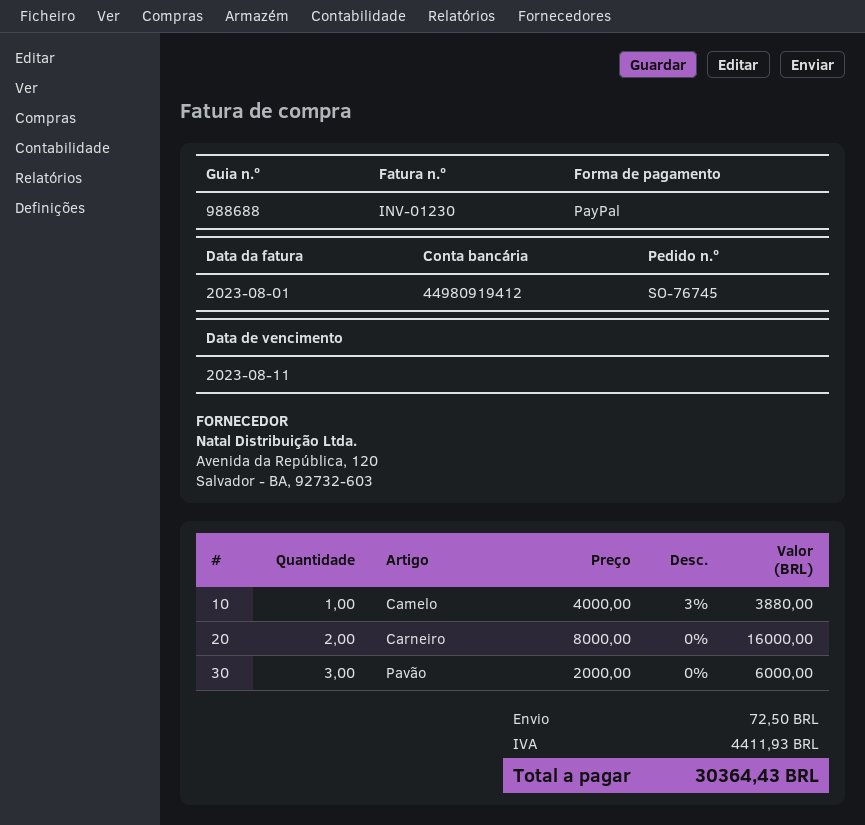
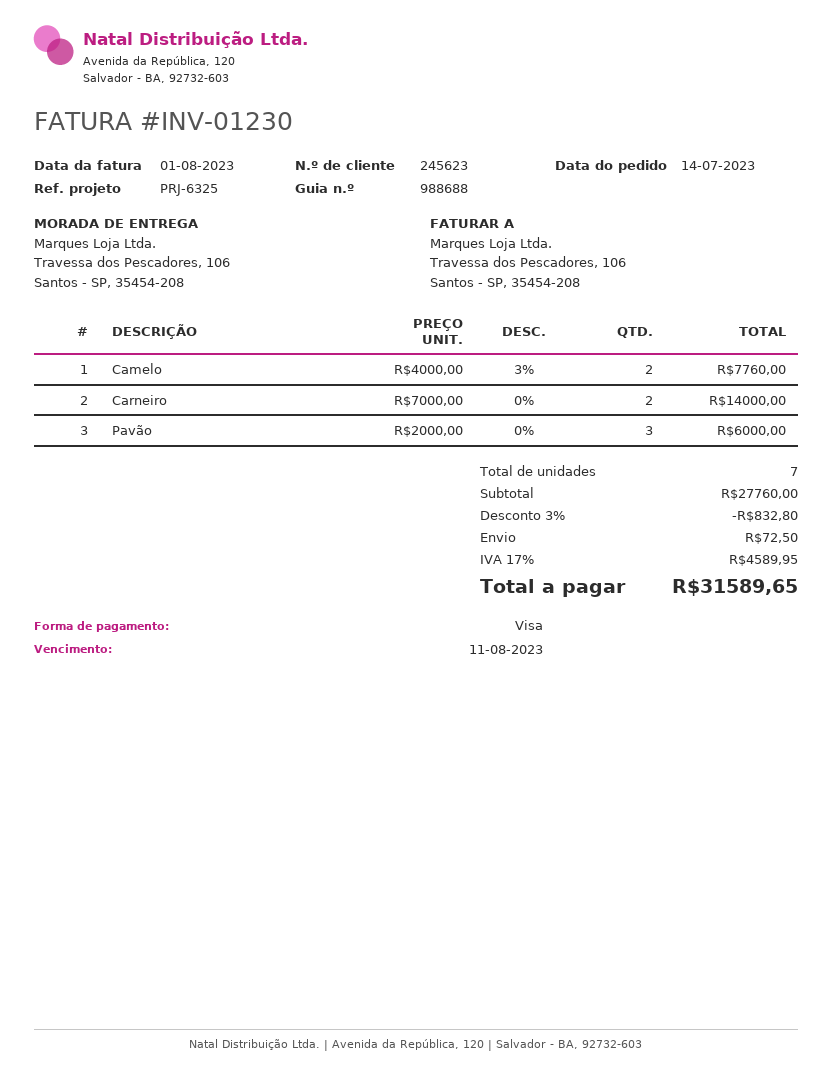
payment method: PayPal -> Visa
Camelo: 1 x 4000.00 - 3% = 3880.00 -> 2 x 4000.00 - 3% = 7760.00
Carneiro: 2 x 8000.00 = 16000.00 -> 2 x 7000.00 = 14000.00
discount: none -> 3% = 832.80
tax: 4411.93 -> 4589.95
total: 30364.43 -> 31589.65

